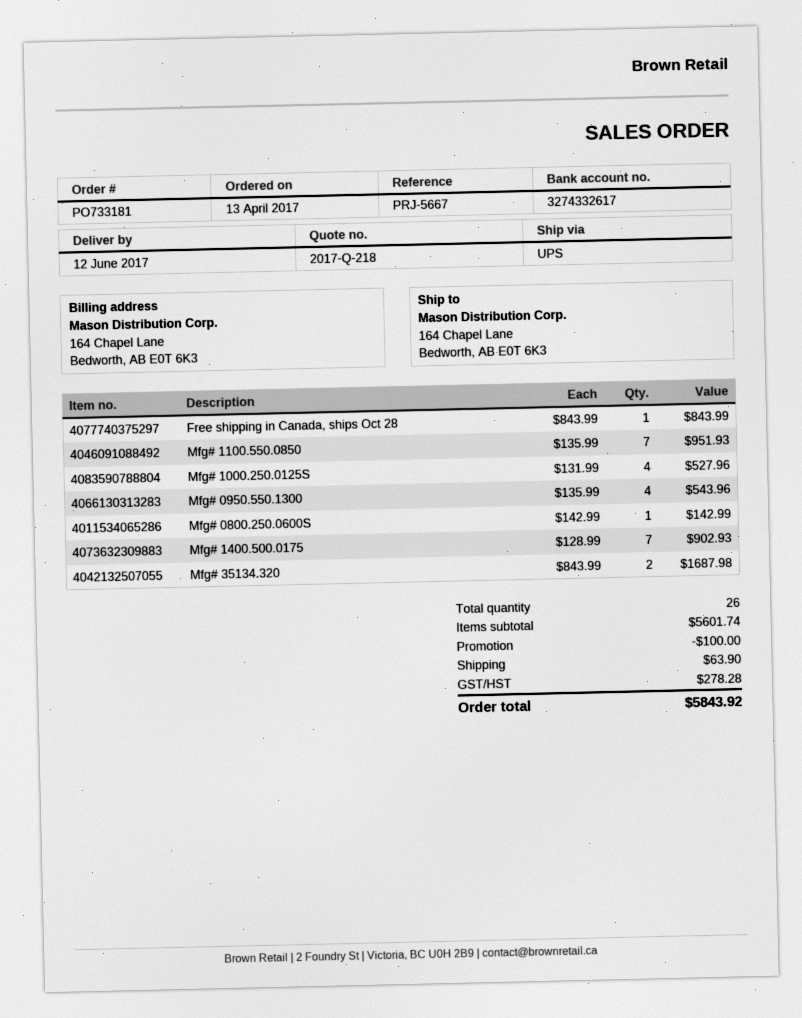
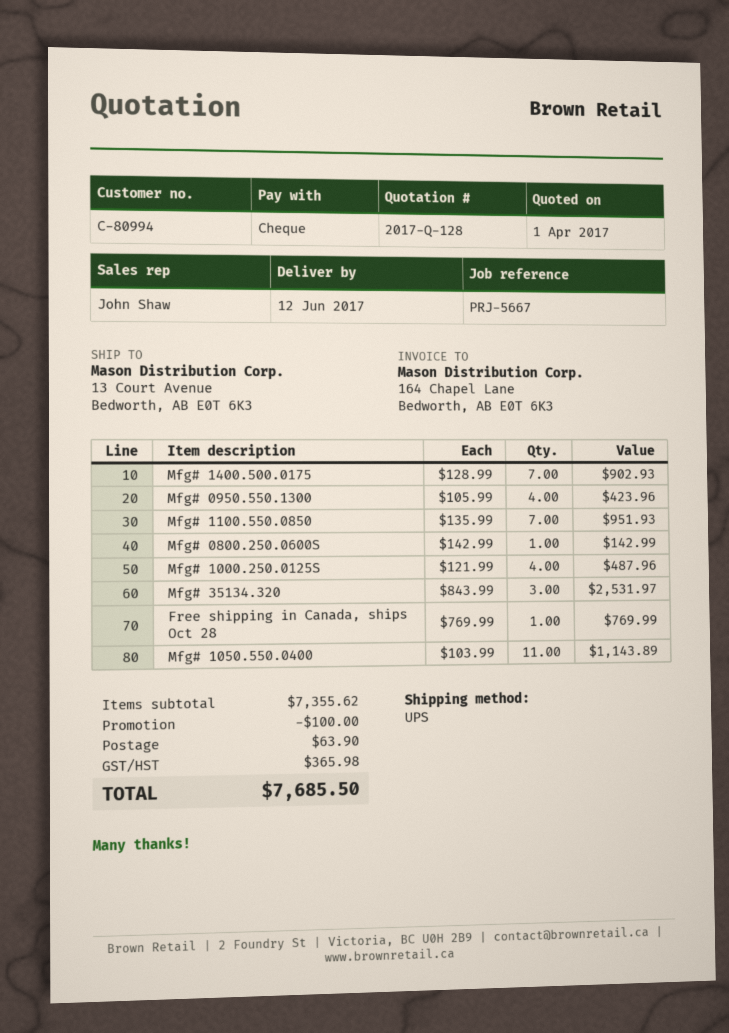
quote number: 2017-Q-218 -> 2017-Q-128
ship to: 164 Chapel Lane, Bedworth, AB E0T 6K3 -> 13 Court Avenue, Bedworth, AB E0T 6K3
Free shipping in Canada, ships Oct 28: 1 x 843.99 = 843.99 -> 1 x 769.99 = 769.99
Mfg# 1000.250.0125S: 4 x 131.99 = 527.96 -> 4 x 121.99 = 487.96
Mfg# 0950.550.1300: 4 x 135.99 = 543.96 -> 4 x 105.99 = 423.96
Mfg# 35134.320: 2 x 843.99 = 1687.98 -> 3 x 843.99 = 2531.97
Mfg# 1050.550.0400: none -> 11 x 103.99 = 1143.89
subtotal: 5601.74 -> 7355.62
tax: 278.28 -> 365.98
total: 5843.92 -> 7685.50

